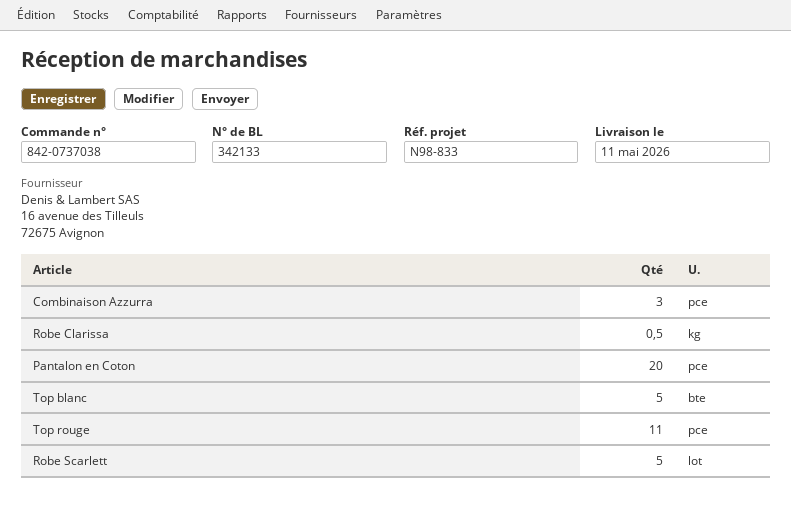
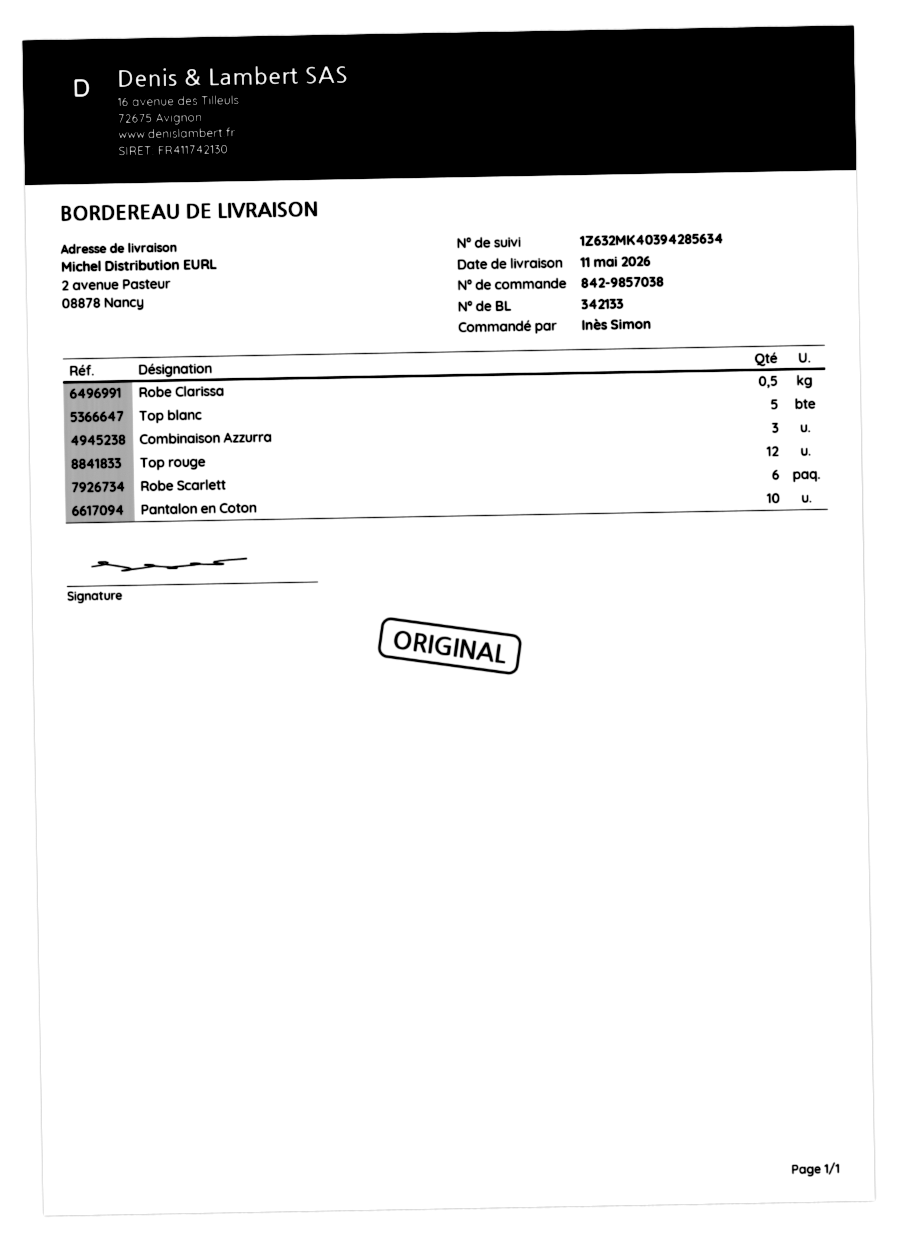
order number: 842-0737038 -> 842-9857038
Pantalon en Coton: 20 -> 10
Top rouge: 11 -> 12
Robe Scarlett: 5 -> 6

